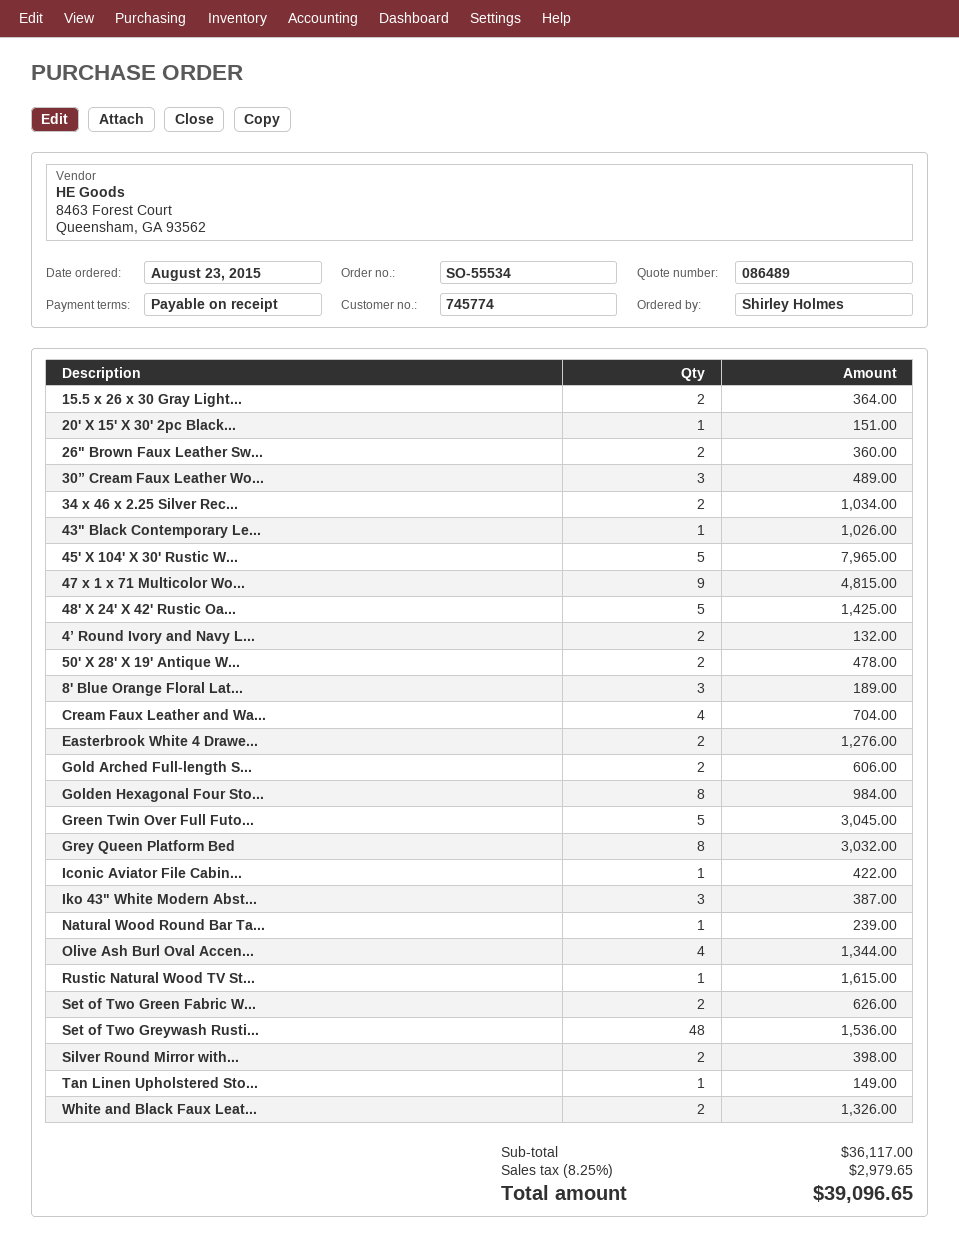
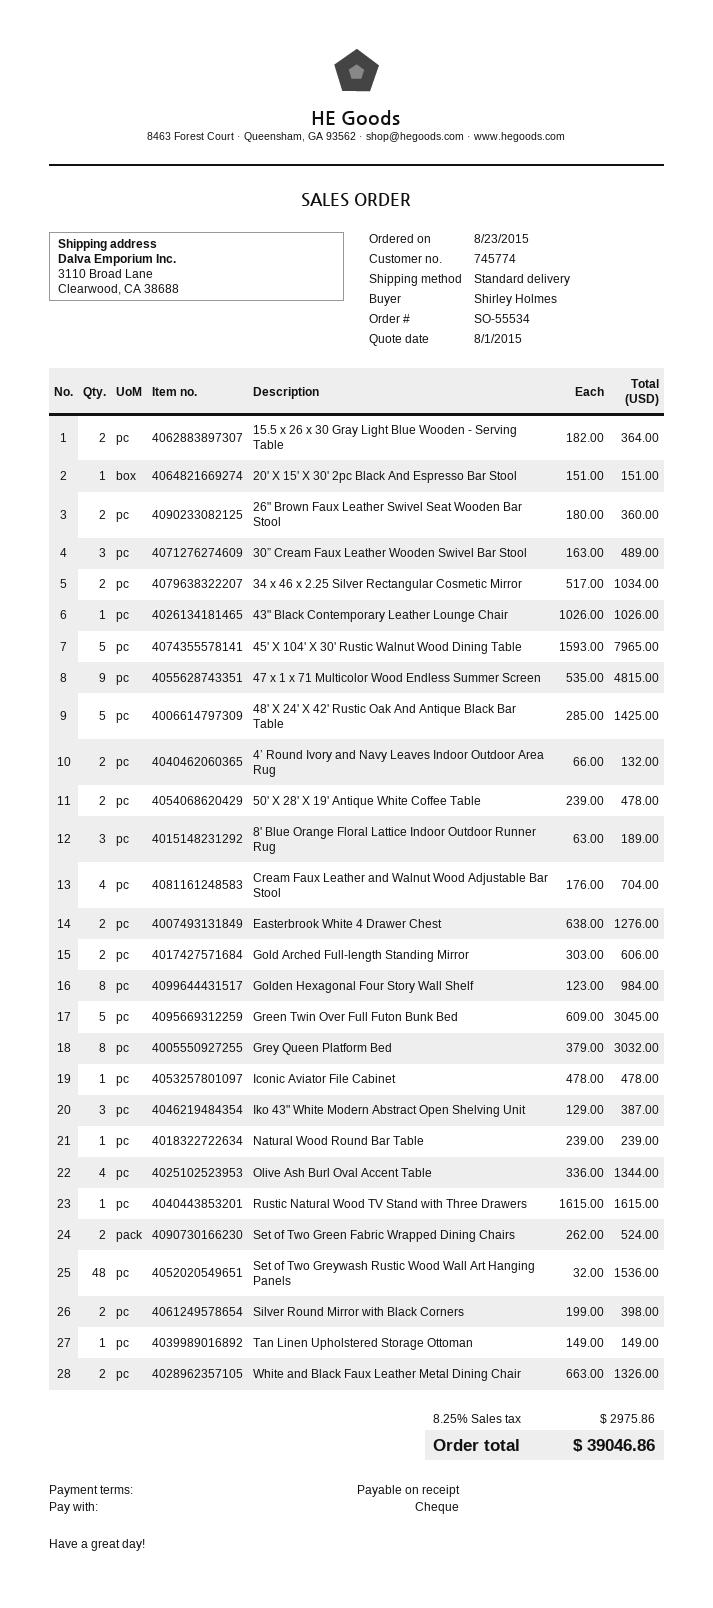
Iconic Aviator File Cabin...: 1 for 422.00 -> 1 for 478.00
Set of Two Green Fabric W...: 2 for 626.00 -> 2 for 524.00
tax: 8.25% = 2979.65 -> 8.25% = 2975.86
total: 39096.65 -> 39046.86

